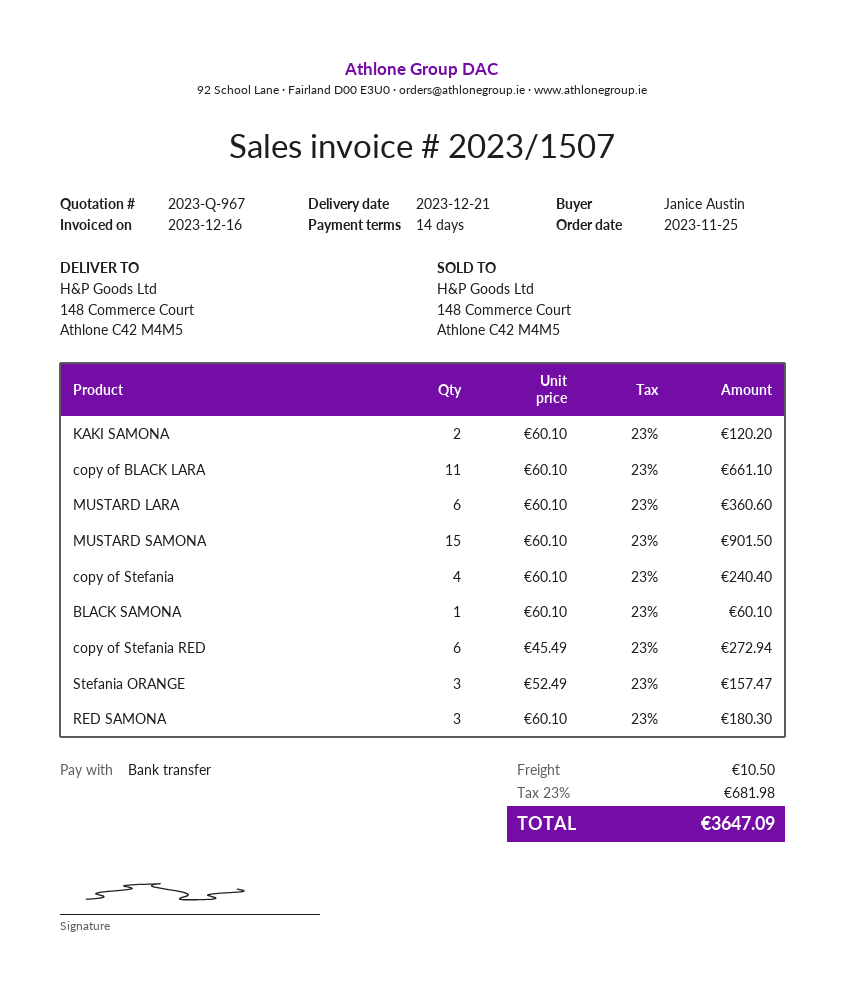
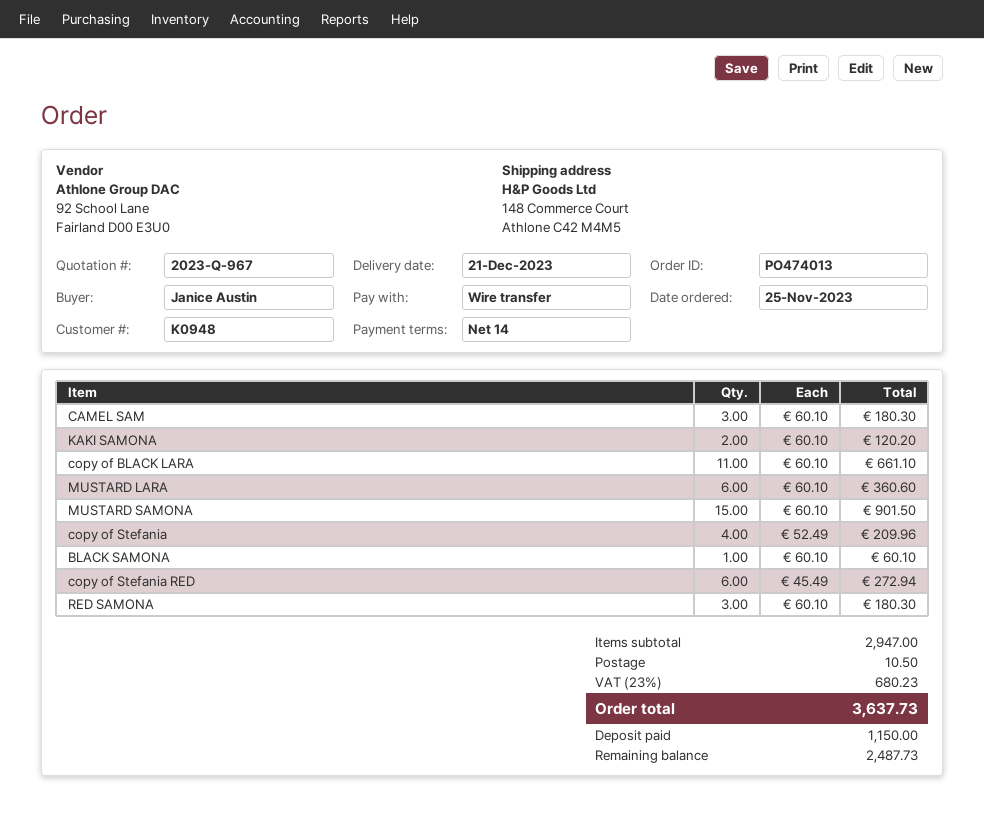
copy of Stefania: 4 x 60.10 = 240.40 -> 4 x 52.49 = 209.96
Stefania ORANGE: 3 x 52.49 = 157.47 -> none
CAMEL SAM: none -> 3 x 60.10 = 180.30
tax: 23% = 681.98 -> 23% = 680.23
total: 3647.09 -> 3637.73

